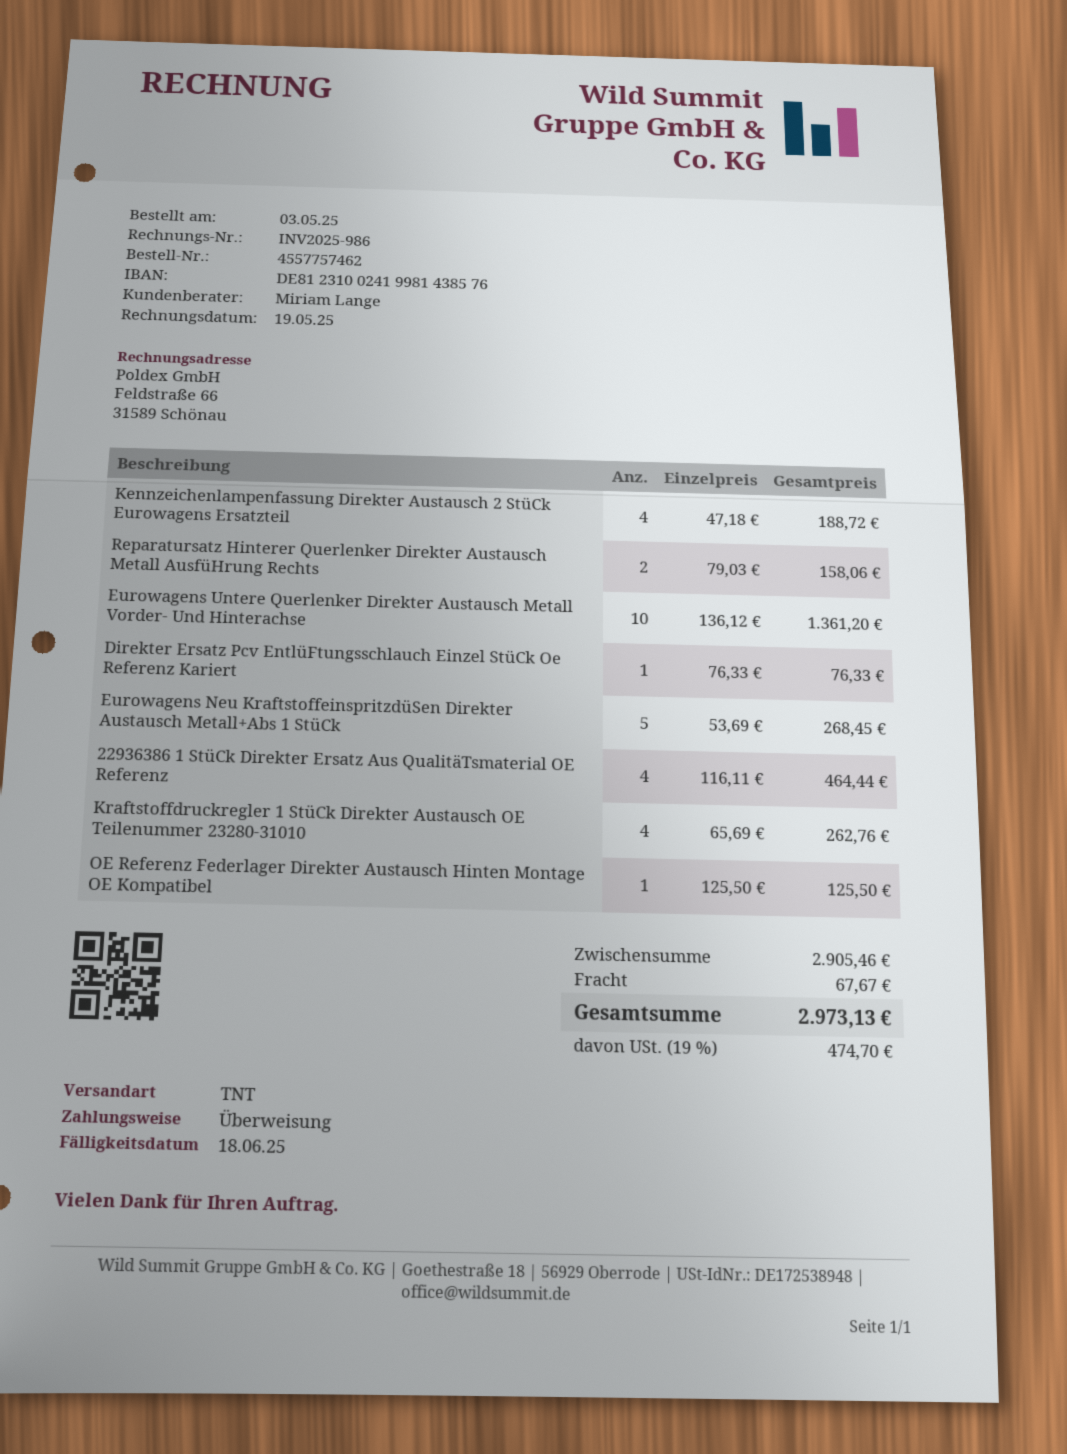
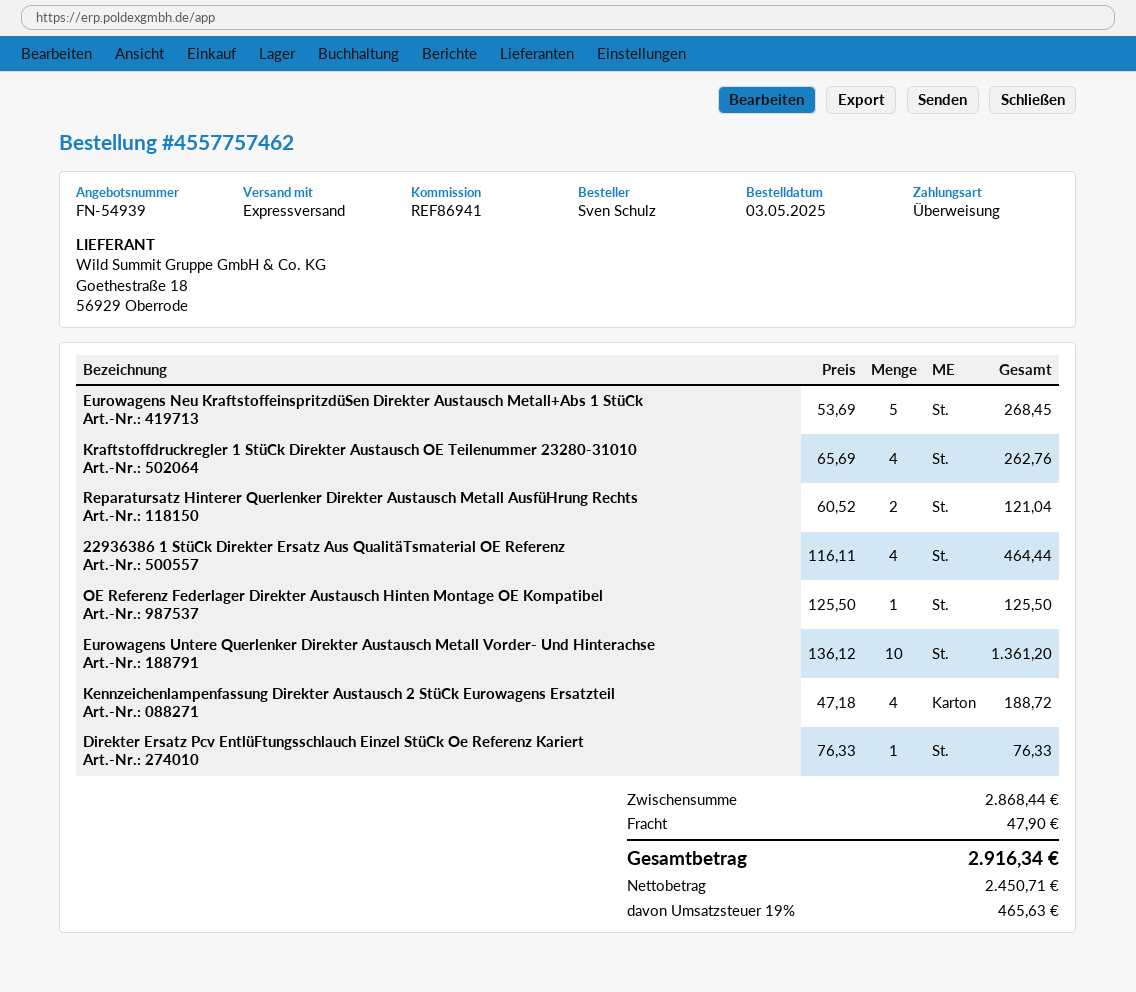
shipping method: TNT -> express
Reparatursatz Hinterer Querlenker Direkter Austausch Metall AusfüHrung Rechts: 2 x 79.03 = 158.06 -> 2 x 60.52 = 121.04
subtotal: 2905.46 -> 2868.44
shipping: 67.67 -> 47.90
tax: 19% = 474.70 -> 19% = 465.63
total: 2973.13 -> 2916.34

